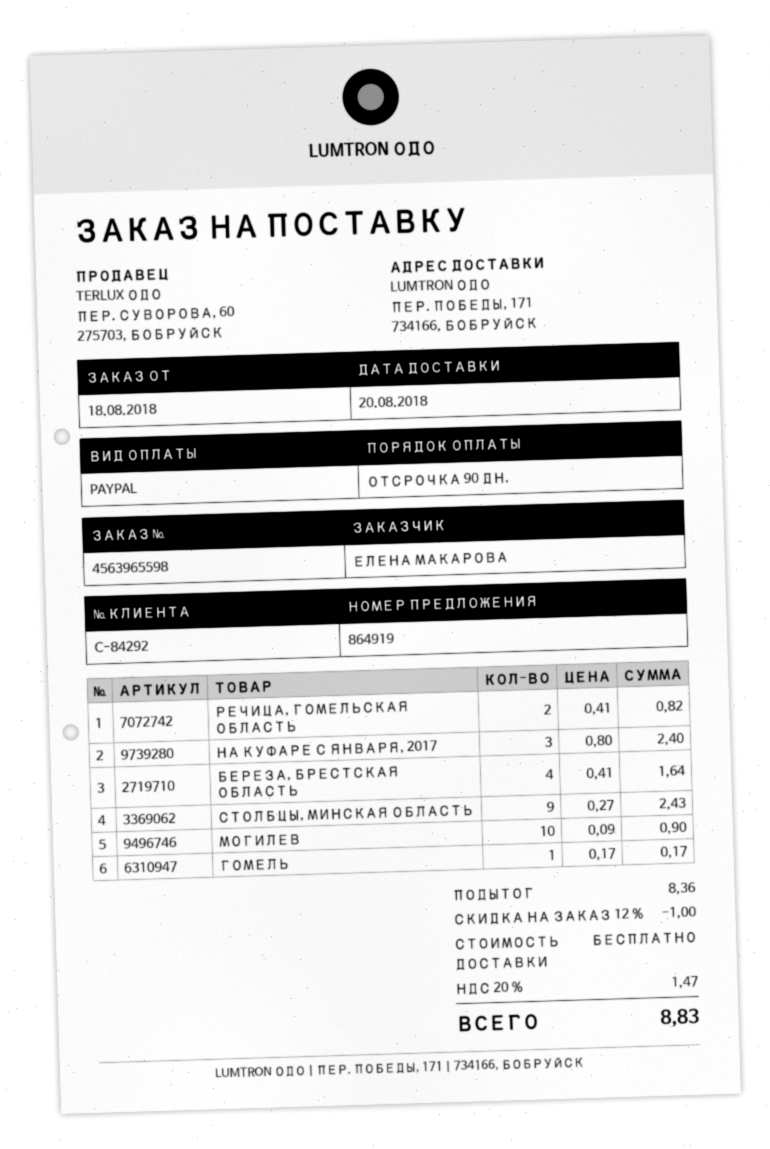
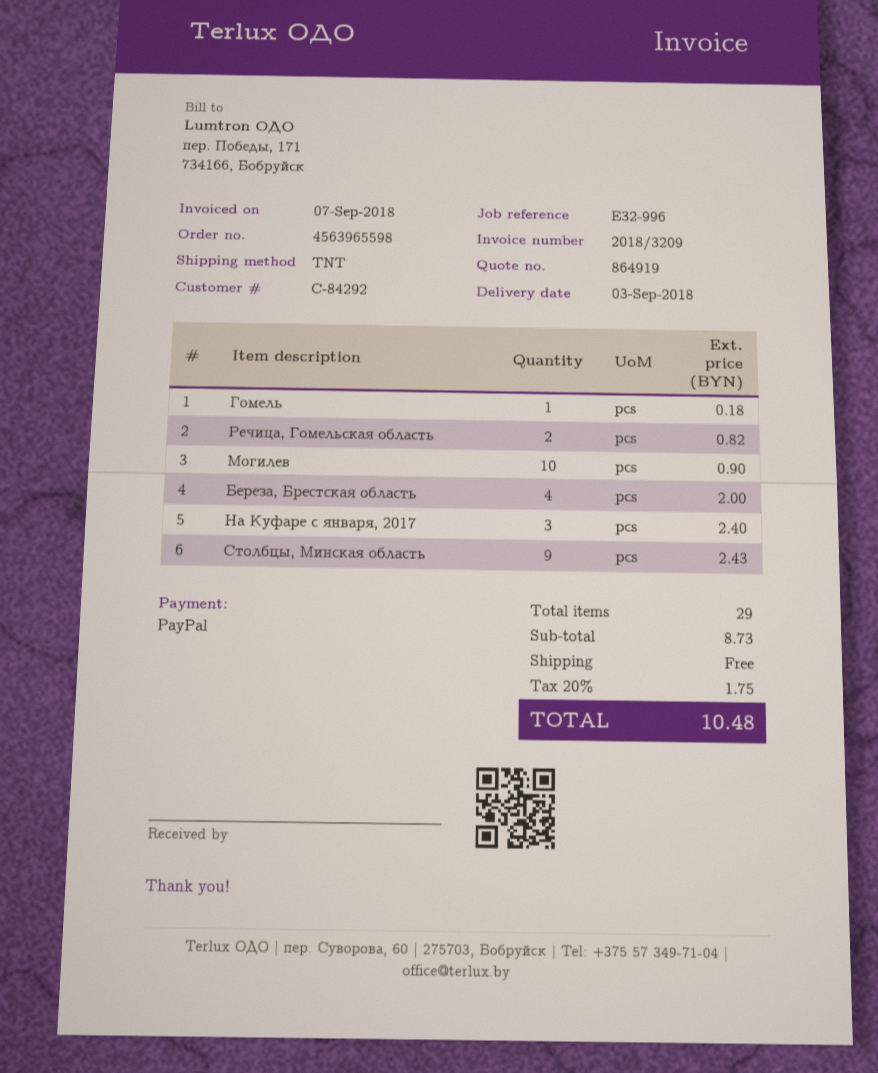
delivery date: 2018-08-20 -> 2018-09-03
БЕРЕЗА, БРЕСТСКАЯ ОБЛАСТЬ: 4 for 1.64 -> 4 for 2.00
ГОМЕЛЬ: 1 for 0.17 -> 1 for 0.18
subtotal: 8.36 -> 8.73
discount: 12% = 1.00 -> none
tax: 20% = 1.47 -> 20% = 1.75
total: 8.83 -> 10.48

